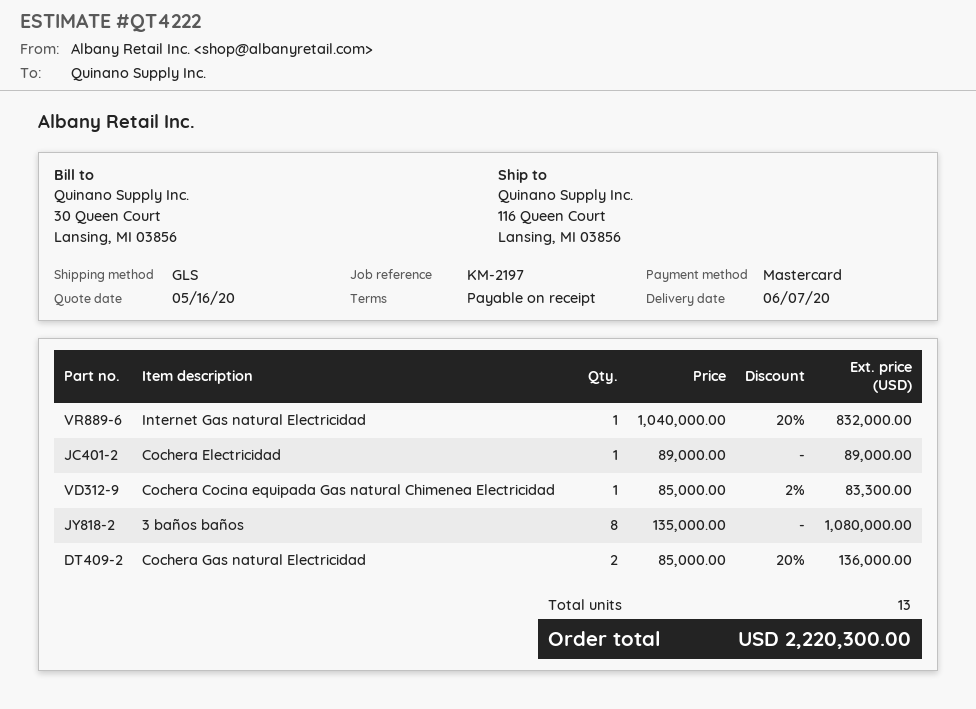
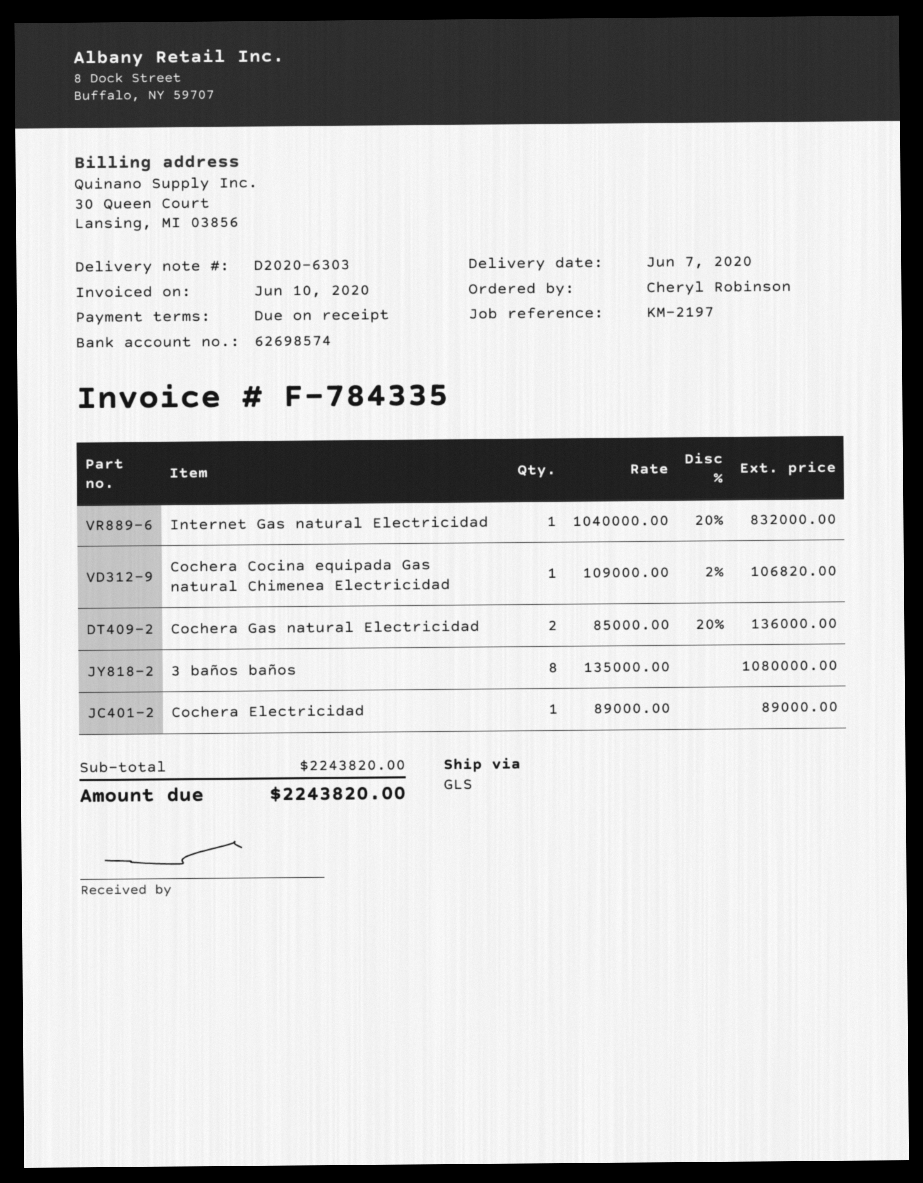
Cochera Cocina equipada Gas natural Chimenea Electricidad: 1 x 85000.00 - 2% = 83300.00 -> 1 x 109000.00 - 2% = 106820.00
total: 2220300.00 -> 2243820.00

